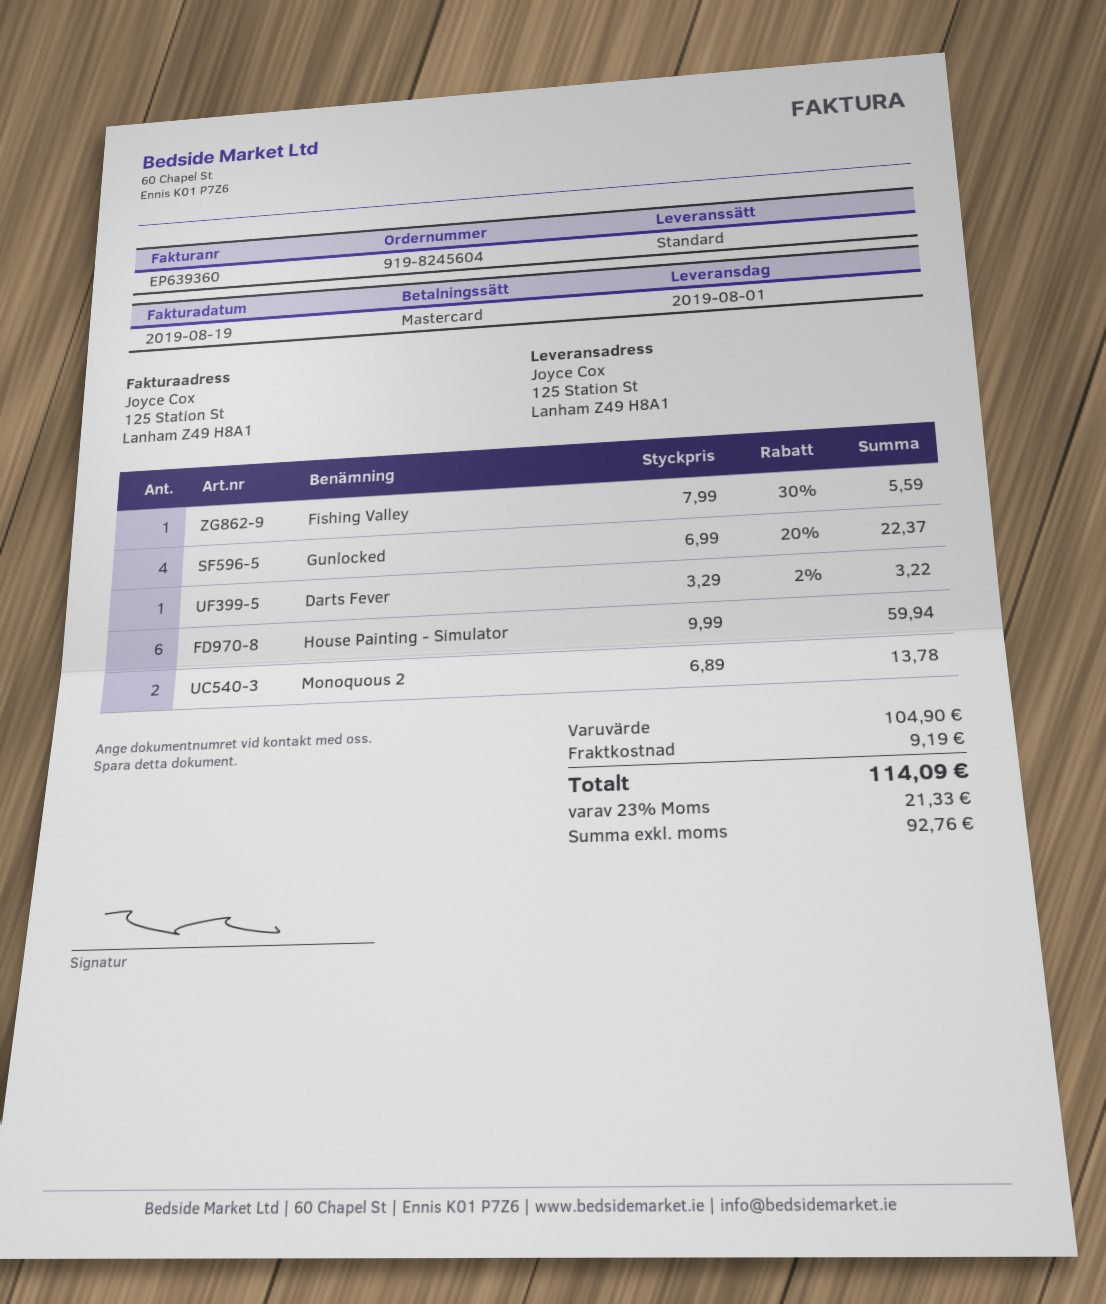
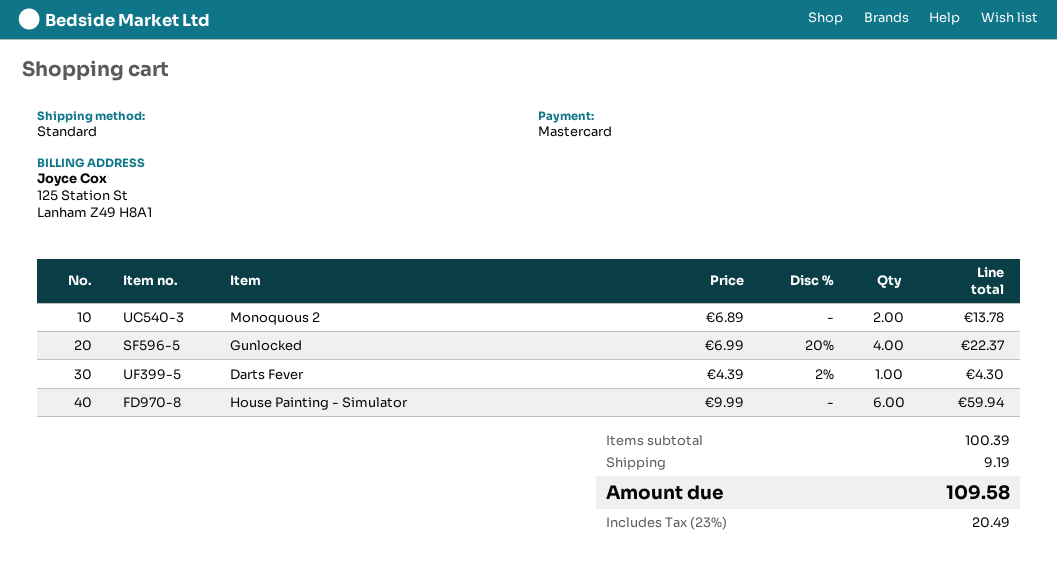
Fishing Valley: 1 x 7.99 - 30% = 5.59 -> none
Darts Fever: 1 x 3.29 - 2% = 3.22 -> 1 x 4.39 - 2% = 4.30
subtotal: 104.90 -> 100.39
tax: 23% = 21.33 -> 23% = 20.49
total: 114.09 -> 109.58

